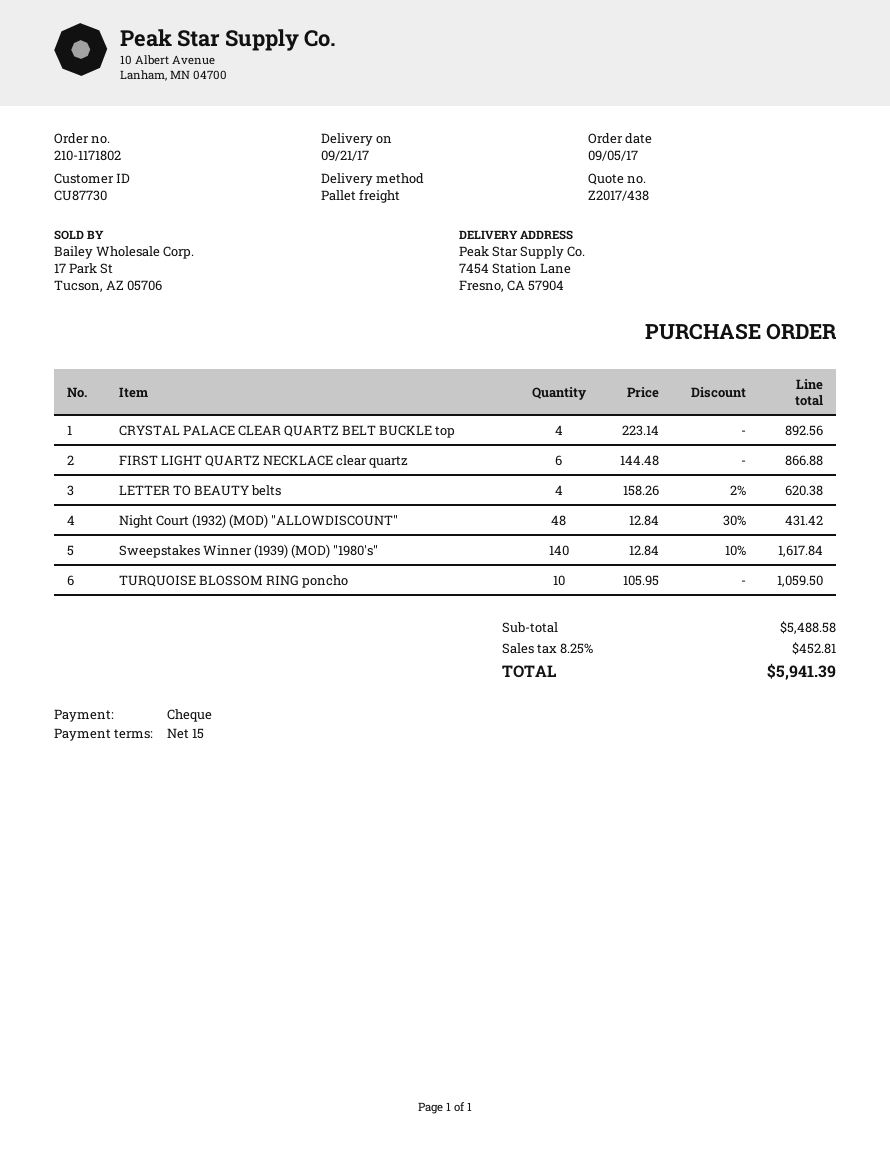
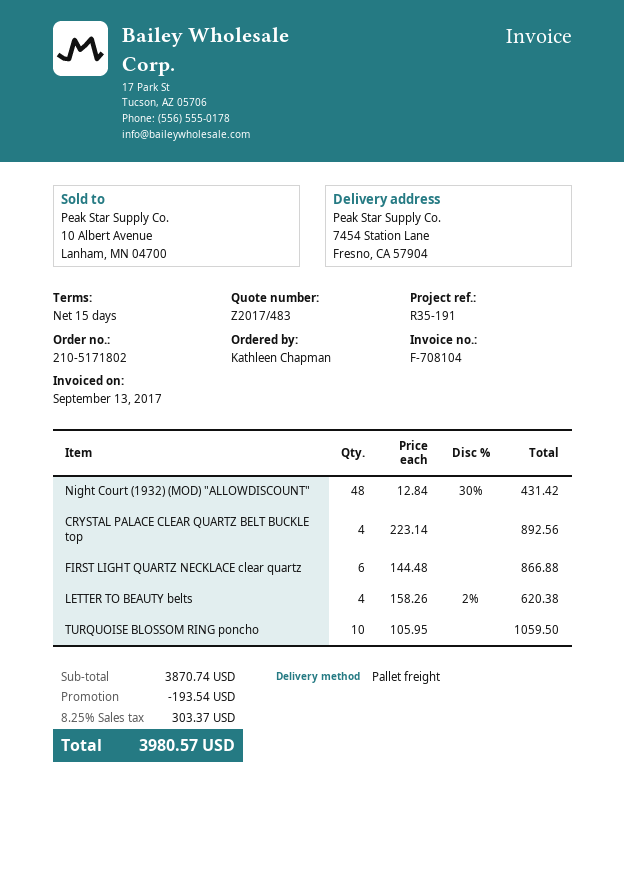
quote number: Z2017/438 -> Z2017/483
order number: 210-1171802 -> 210-5171802
Sweepstakes Winner (1939) (MOD) "1980's": 140 x 12.84 - 10% = 1617.84 -> none
subtotal: 5488.58 -> 3870.74
discount: none -> 193.54
tax: 8.25% = 452.81 -> 8.25% = 303.37
total: 5941.39 -> 3980.57

